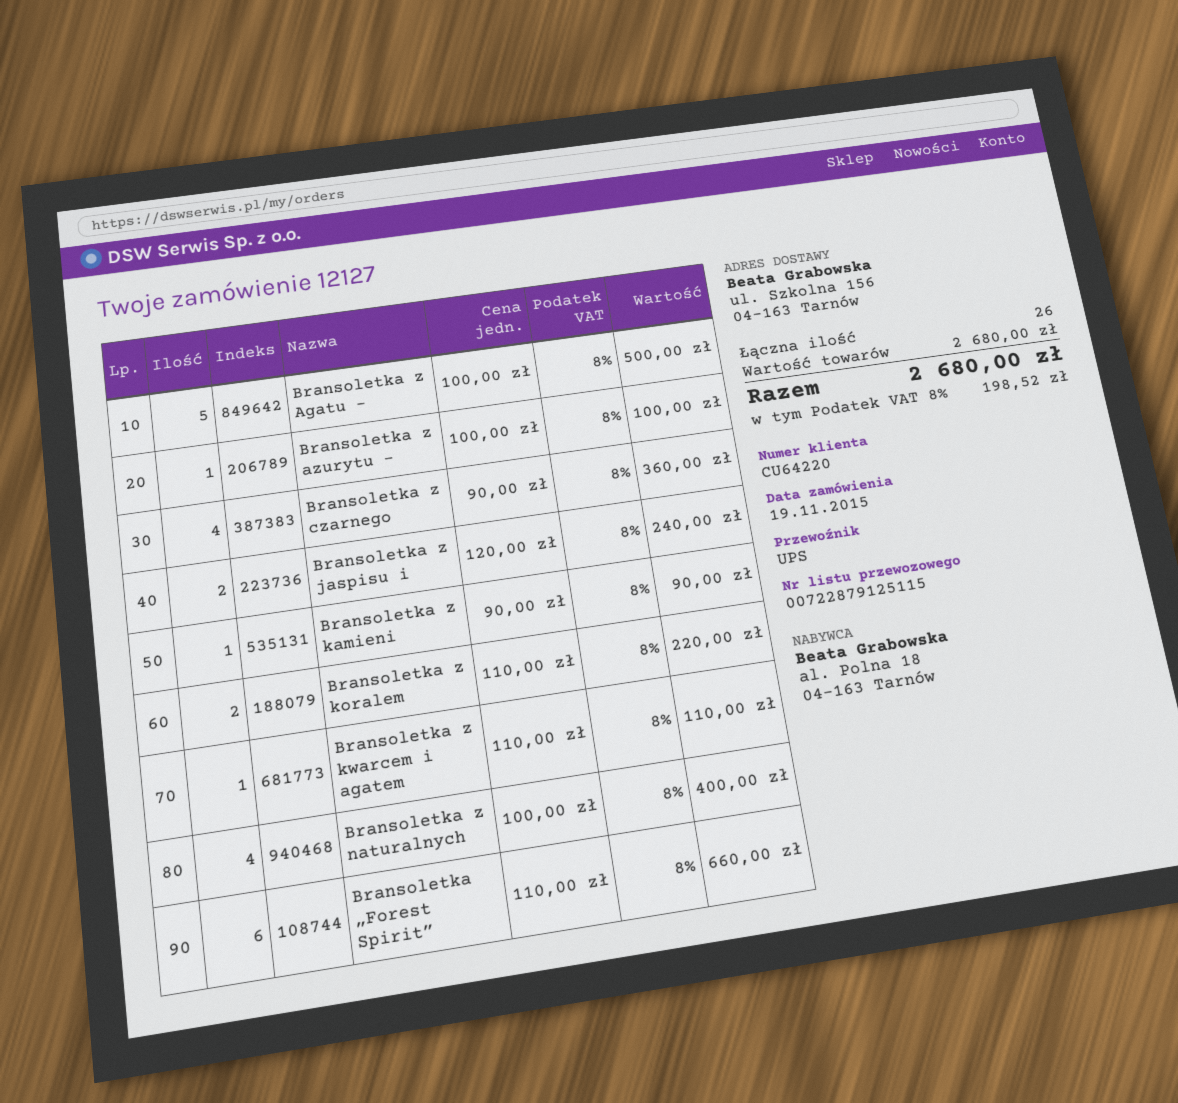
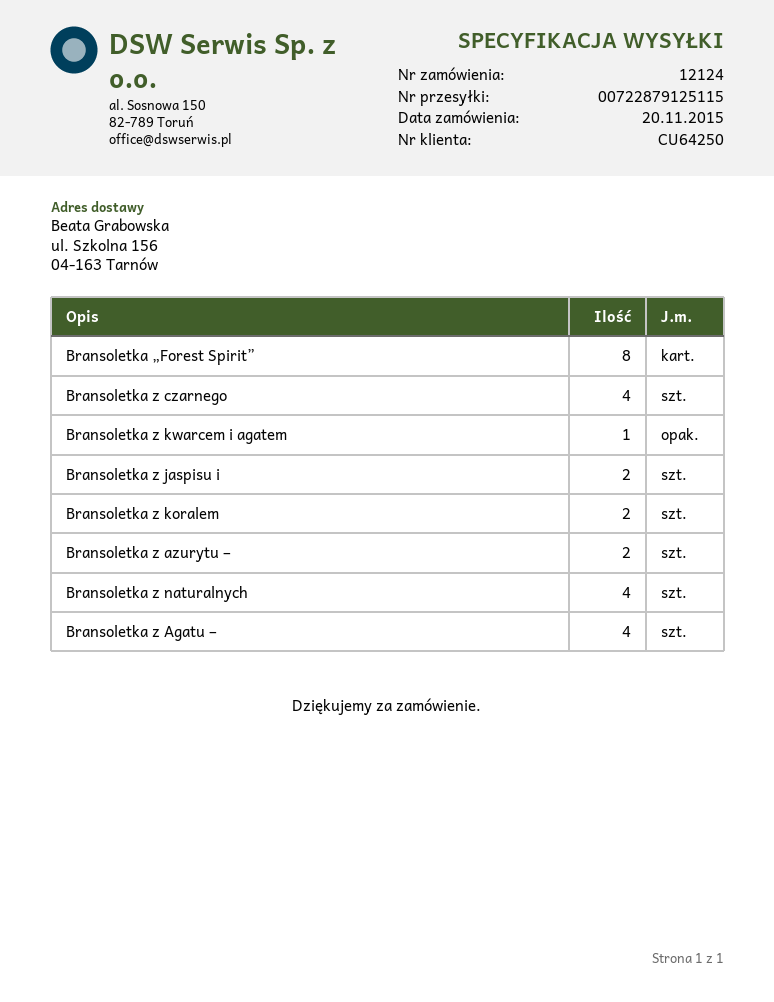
order number: 12127 -> 12124
order date: 2015-11-19 -> 2015-11-20
customer number: CU64220 -> CU64250
Bransoletka z Agatu –: 5 -> 4
Bransoletka z azurytu –: 1 -> 2
Bransoletka z kamieni: 1 -> none
Bransoletka „Forest Spirit”: 6 -> 8

